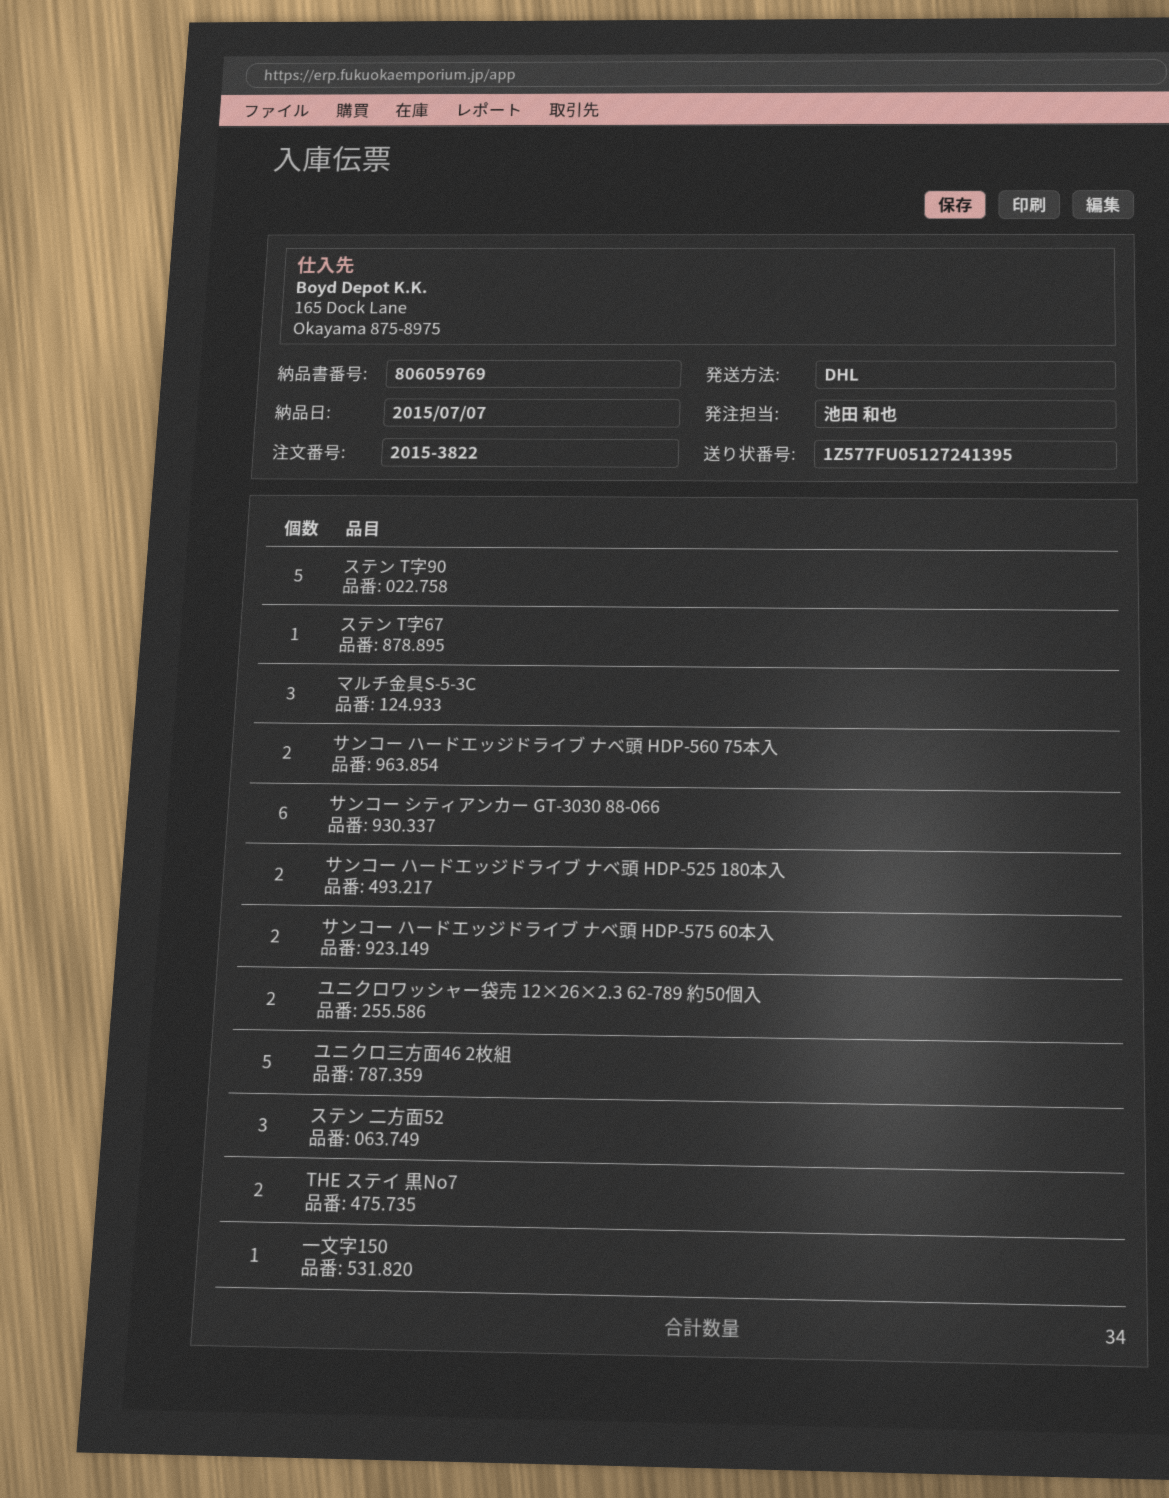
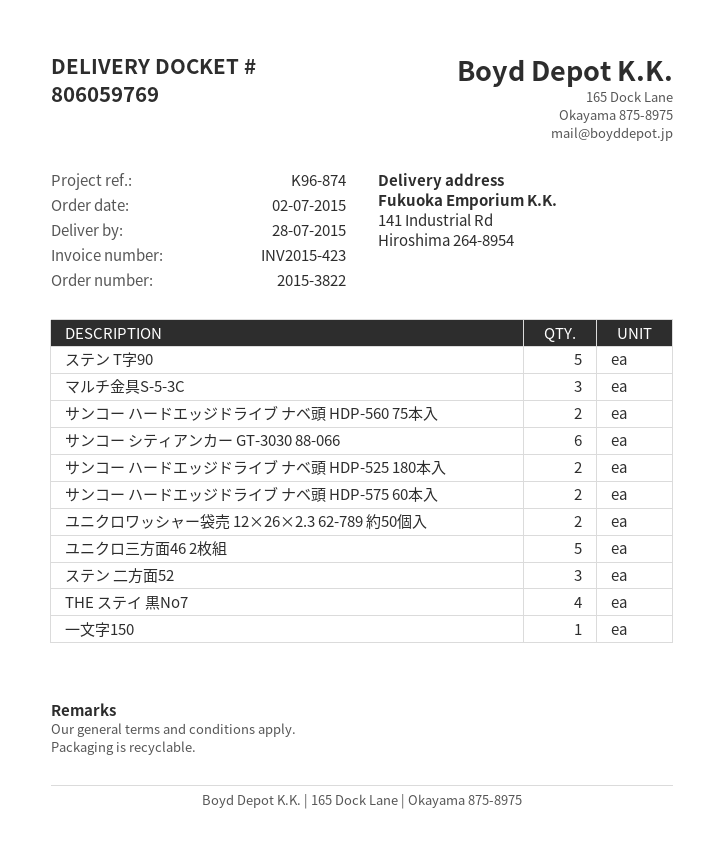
delivery date: 2015-07-07 -> 2015-07-28
ステン T字67: 1 -> none
THE ステイ 黒No7: 2 -> 4

